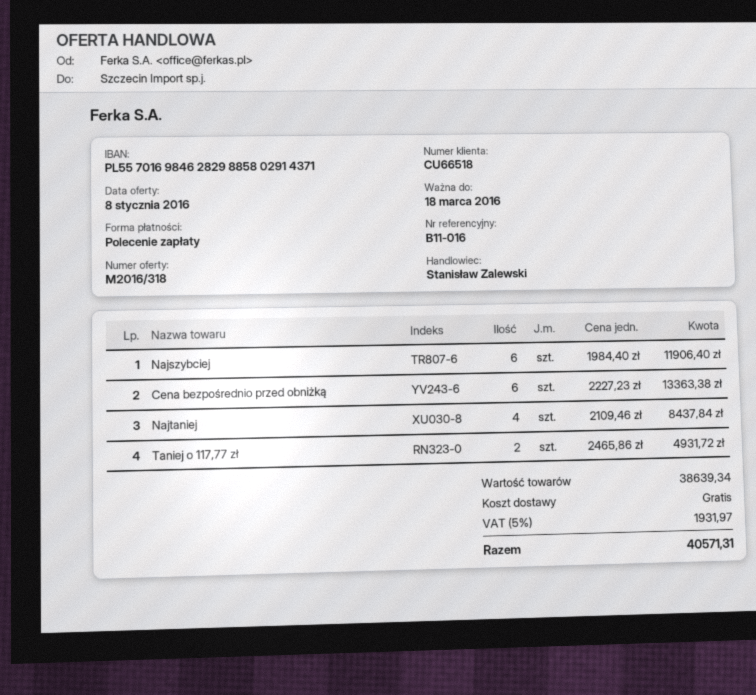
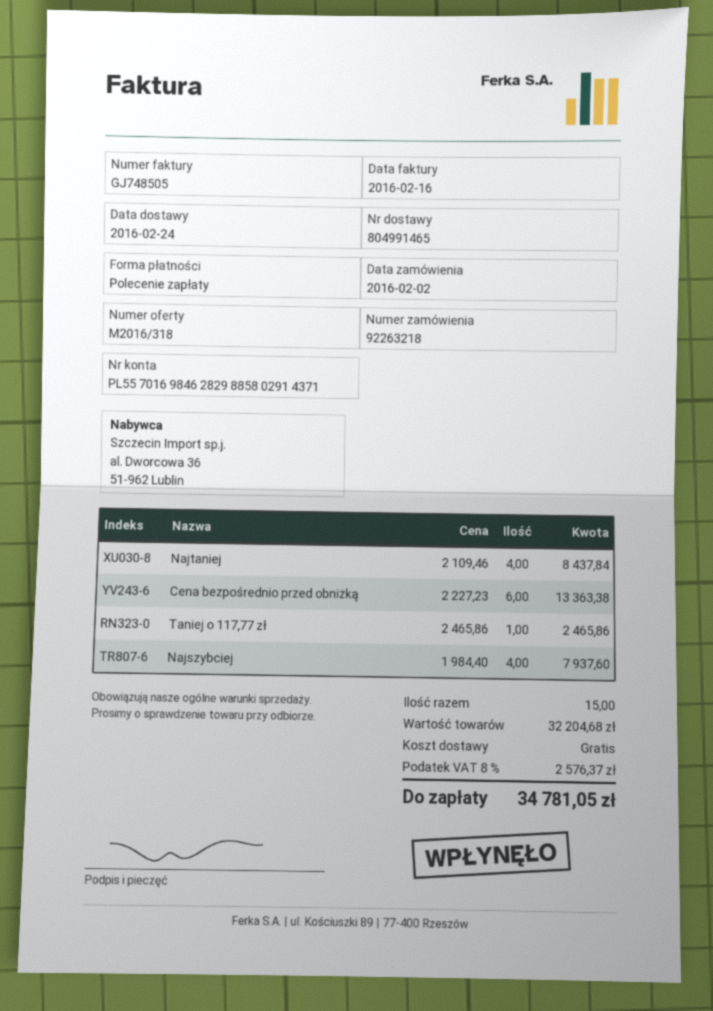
Najszybciej: 6 x 1984.40 = 11906.40 -> 4 x 1984.40 = 7937.60
Taniej o 117,77 zł: 2 x 2465.86 = 4931.72 -> 1 x 2465.86 = 2465.86
subtotal: 38639.34 -> 32204.68
tax: 5% = 1931.97 -> 8% = 2576.37
total: 40571.31 -> 34781.05

